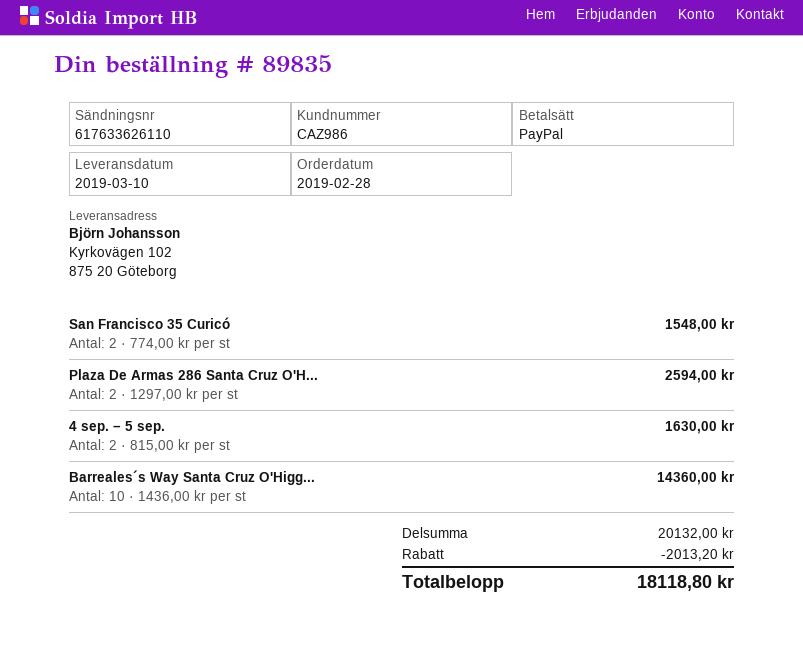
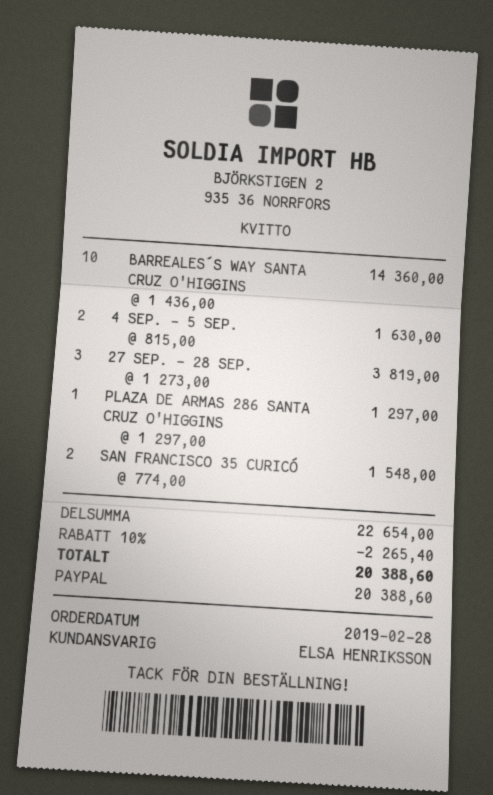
Plaza De Armas 286 Santa Cruz O'H...: 2 x 1297.00 = 2594.00 -> 1 x 1297.00 = 1297.00
27 SEP. – 28 SEP.: none -> 3 x 1273.00 = 3819.00
subtotal: 20132.00 -> 22654.00
discount: 2013.20 -> 2265.40
total: 18118.80 -> 20388.60

